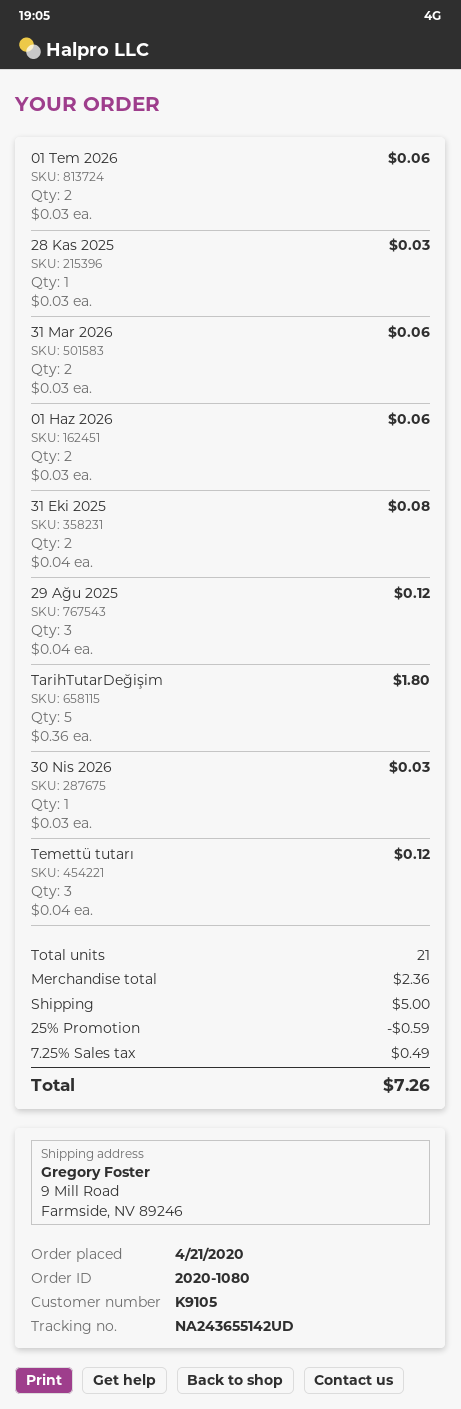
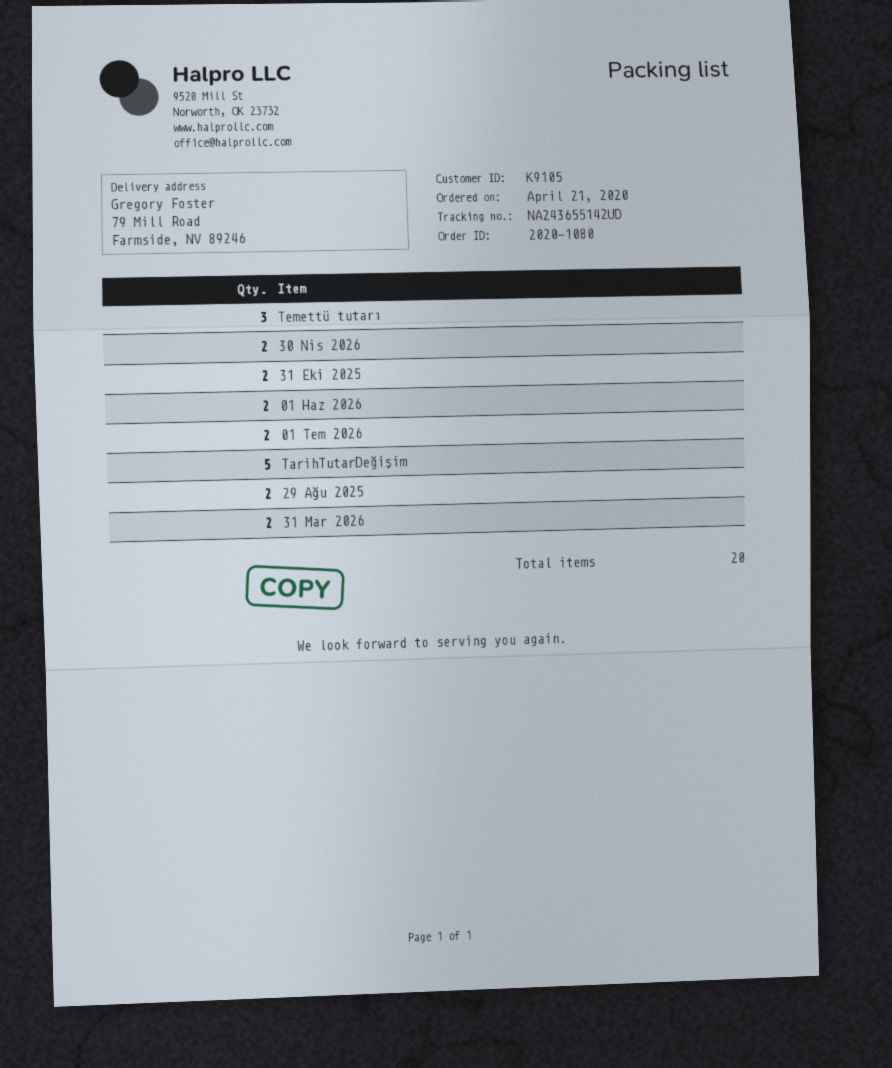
ship to: 9 Mill Road, Farmside, NV 89246 -> 79 Mill Road, Farmside, NV 89246
28 Kas 2025: 1 -> none
29 Ağu 2025: 3 -> 2
30 Nis 2026: 1 -> 2
total quantity: 21 -> 20

